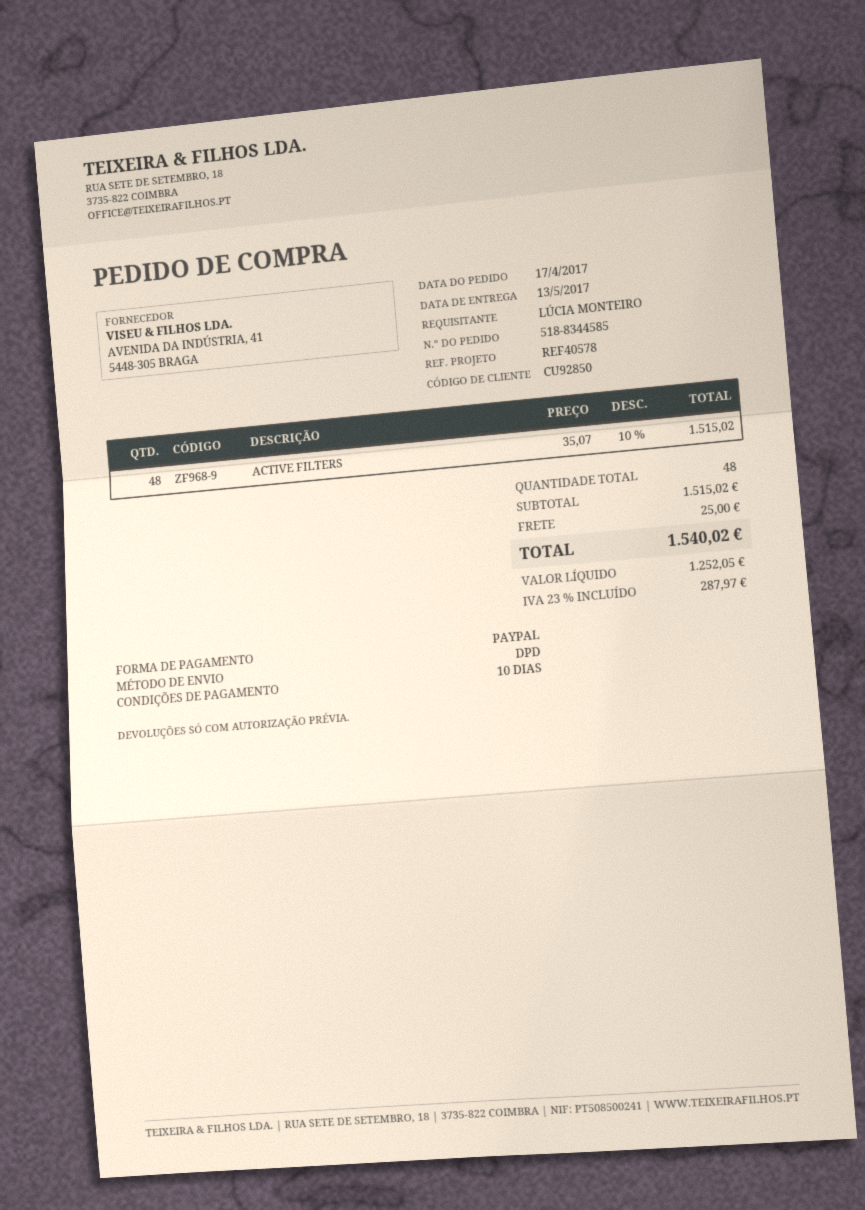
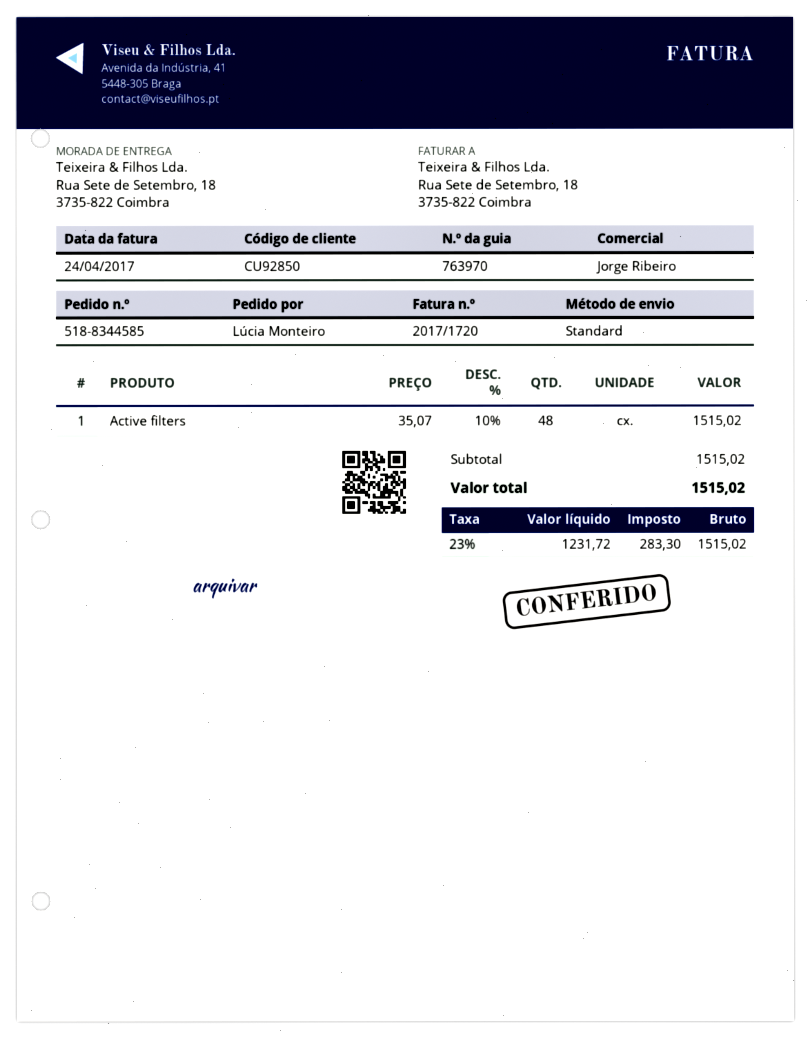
shipping method: DPD -> standard
shipping: 25.00 -> none
net: 1252.05 -> 1231.72
tax: 23% = 287.97 -> 23% = 283.30
total: 1540.02 -> 1515.02

